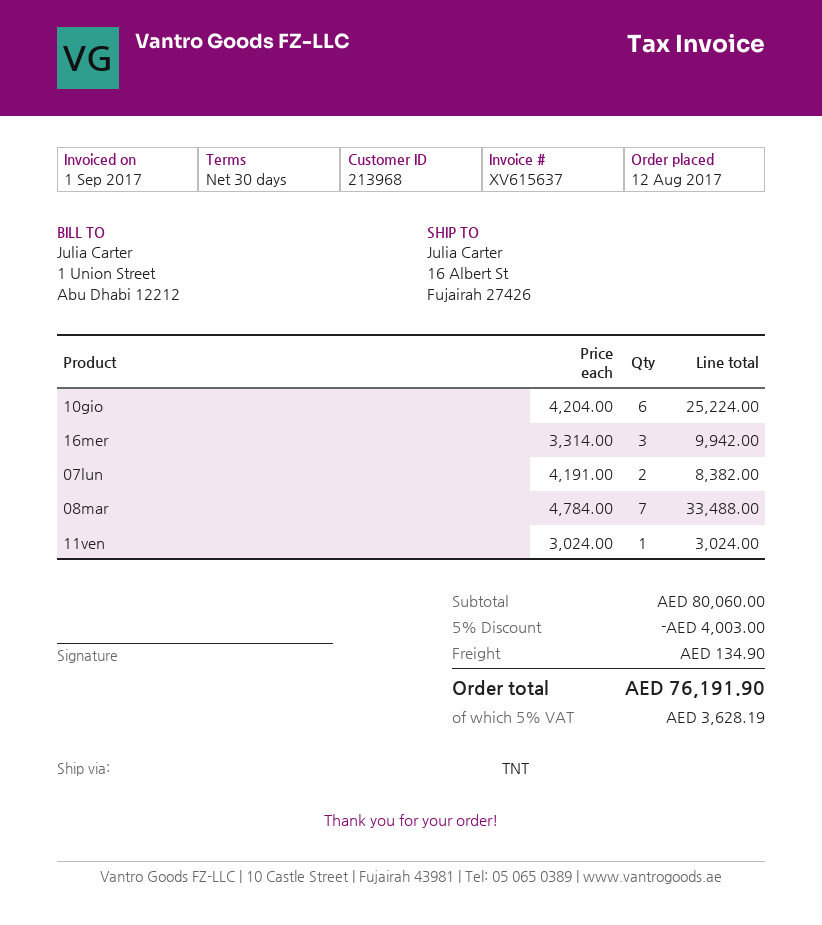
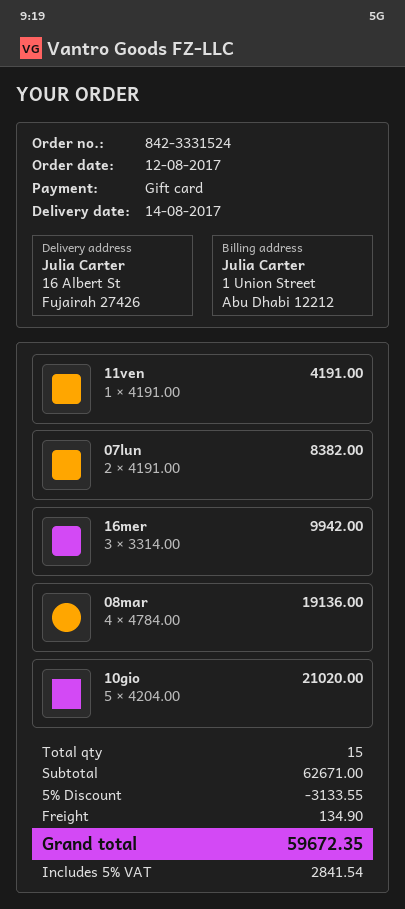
10gio: 6 x 4204.00 = 25224.00 -> 5 x 4204.00 = 21020.00
08mar: 7 x 4784.00 = 33488.00 -> 4 x 4784.00 = 19136.00
11ven: 1 x 3024.00 = 3024.00 -> 1 x 4191.00 = 4191.00
subtotal: 80060.00 -> 62671.00
discount: 5% = 4003.00 -> 5% = 3133.55
tax: 5% = 3628.19 -> 5% = 2841.54
total: 76191.90 -> 59672.35

